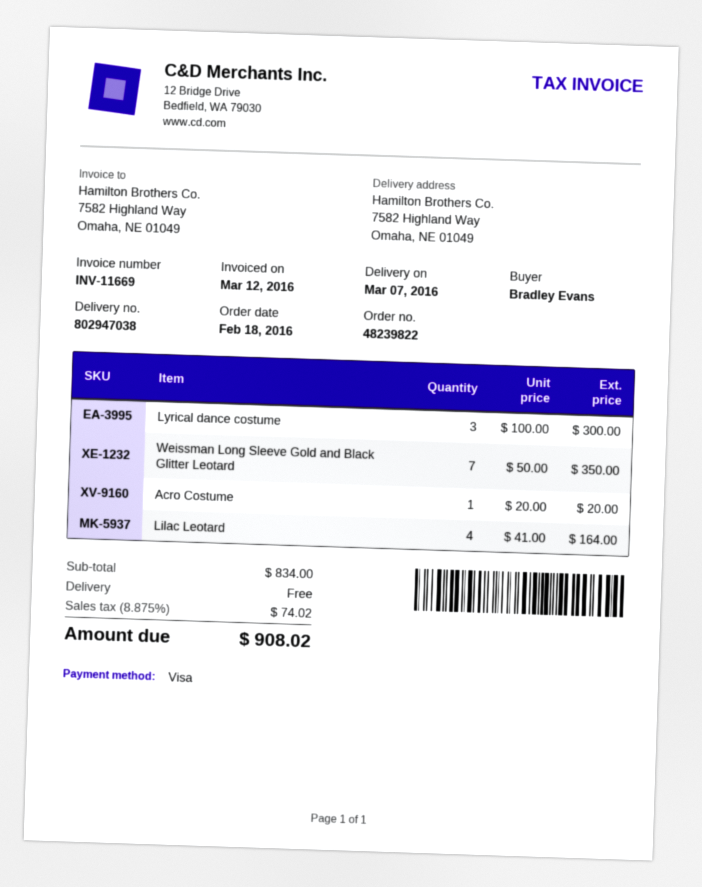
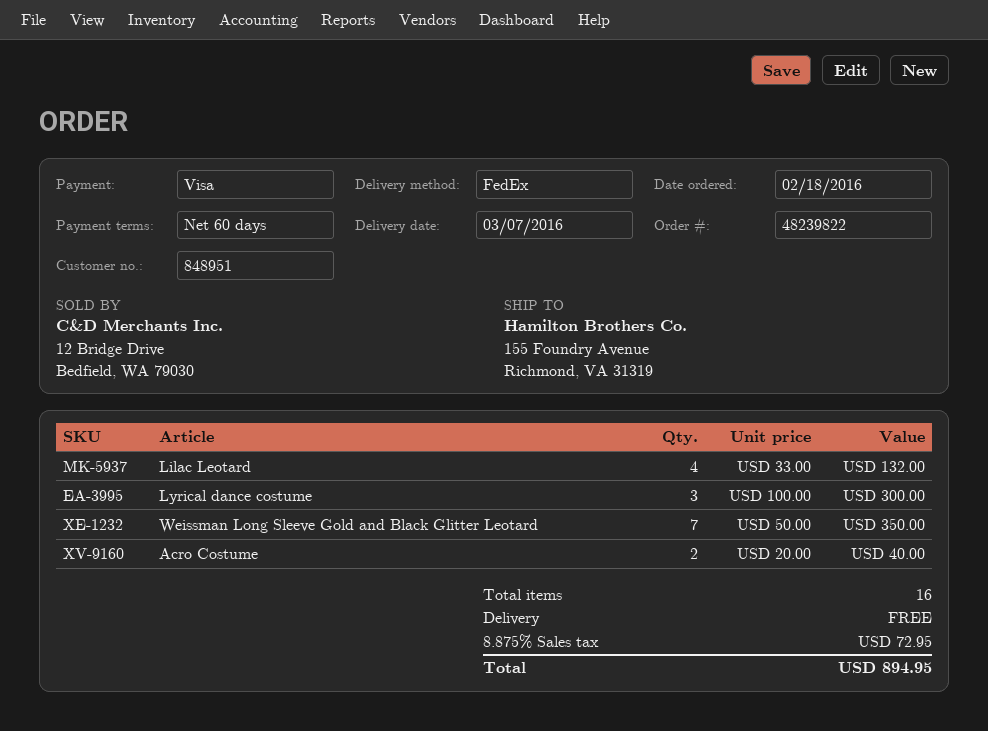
ship to: 7582 Highland Way, Omaha, NE 01049 -> 155 Foundry Avenue, Richmond, VA 31319
Acro Costume: 1 x 20.00 = 20.00 -> 2 x 20.00 = 40.00
Lilac Leotard: 4 x 41.00 = 164.00 -> 4 x 33.00 = 132.00
tax: 8.875% = 74.02 -> 8.875% = 72.95
total: 908.02 -> 894.95

